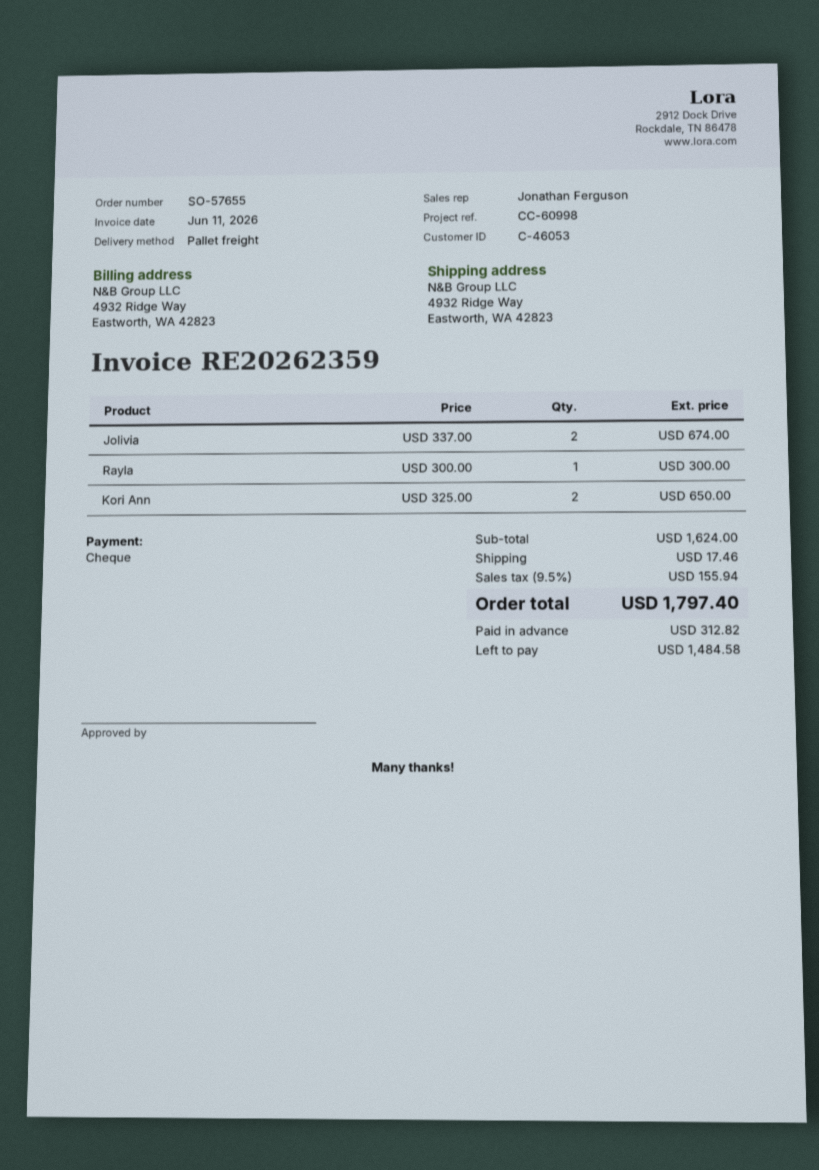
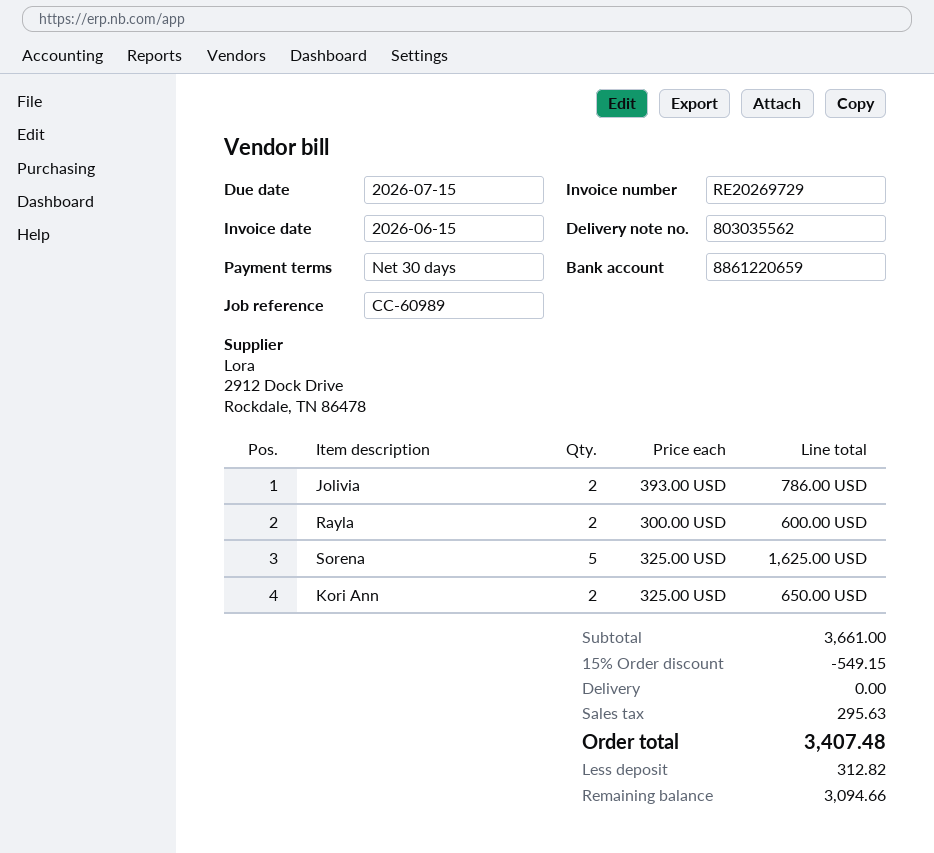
invoice number: RE20262359 -> RE20269729
invoice date: 2026-06-11 -> 2026-06-15
reference: CC-60998 -> CC-60989
Jolivia: 2 x 337.00 = 674.00 -> 2 x 393.00 = 786.00
Rayla: 1 x 300.00 = 300.00 -> 2 x 300.00 = 600.00
Sorena: none -> 5 x 325.00 = 1625.00
subtotal: 1624.00 -> 3661.00
discount: none -> 15% = 549.15
shipping: 17.46 -> 0.00
tax: 155.94 -> 295.63
total: 1797.40 -> 3407.48
balance: 1484.58 -> 3094.66

